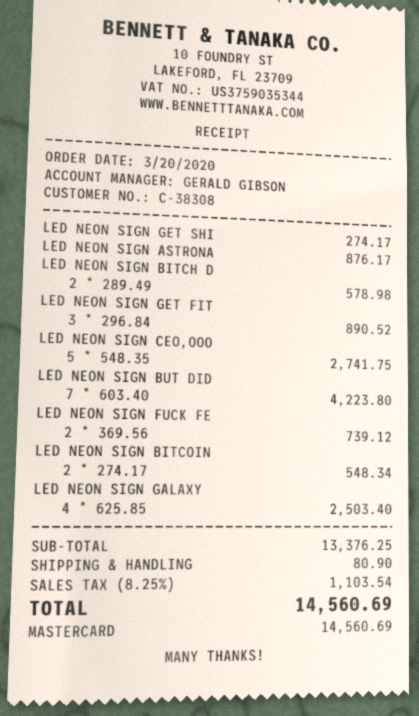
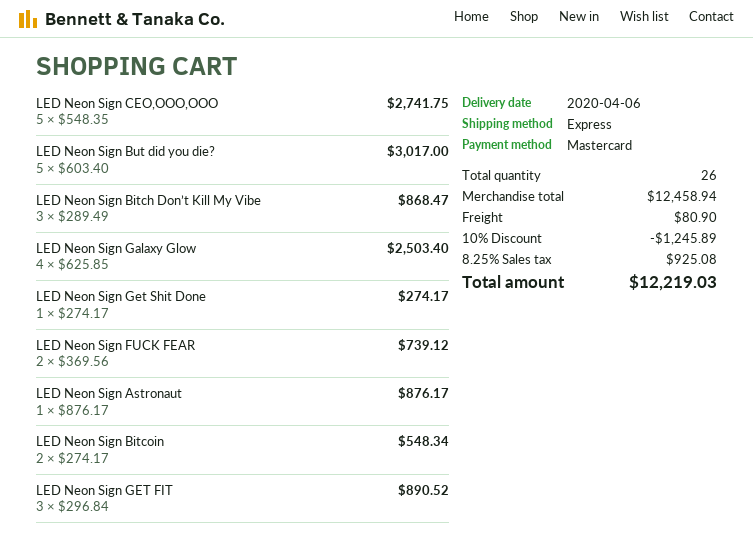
LED NEON SIGN BITCH D: 2 x 289.49 = 578.98 -> 3 x 289.49 = 868.47
LED NEON SIGN BUT DID: 7 x 603.40 = 4223.80 -> 5 x 603.40 = 3017.00
subtotal: 13376.25 -> 12458.94
discount: none -> 10% = 1245.89
tax: 8.25% = 1103.54 -> 8.25% = 925.08
total: 14560.69 -> 12219.03

